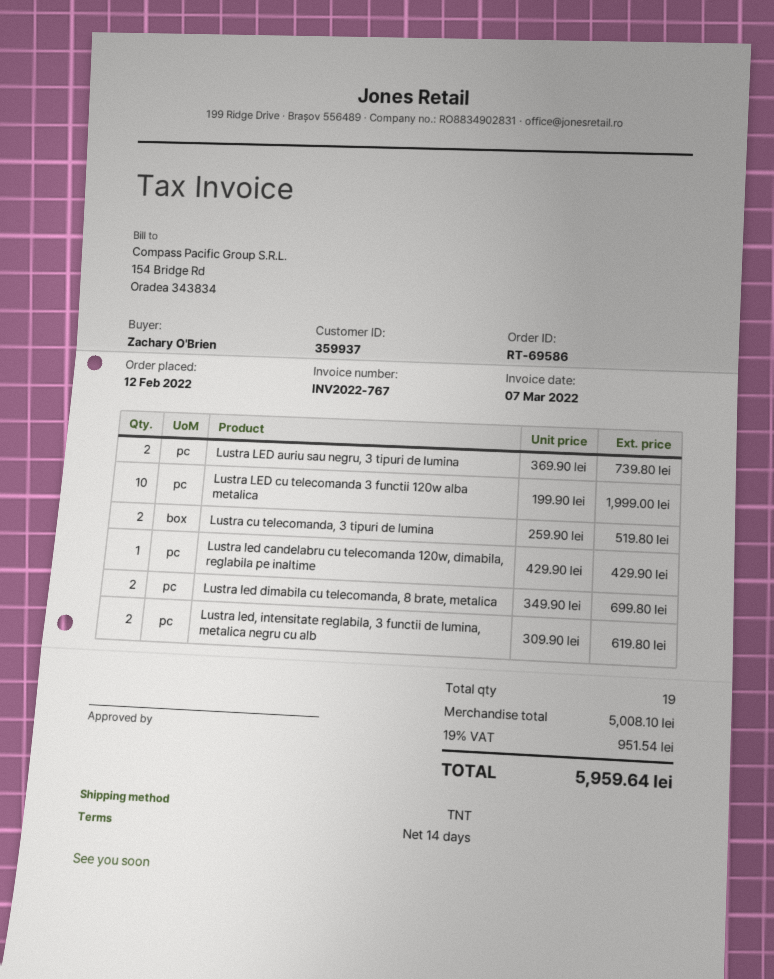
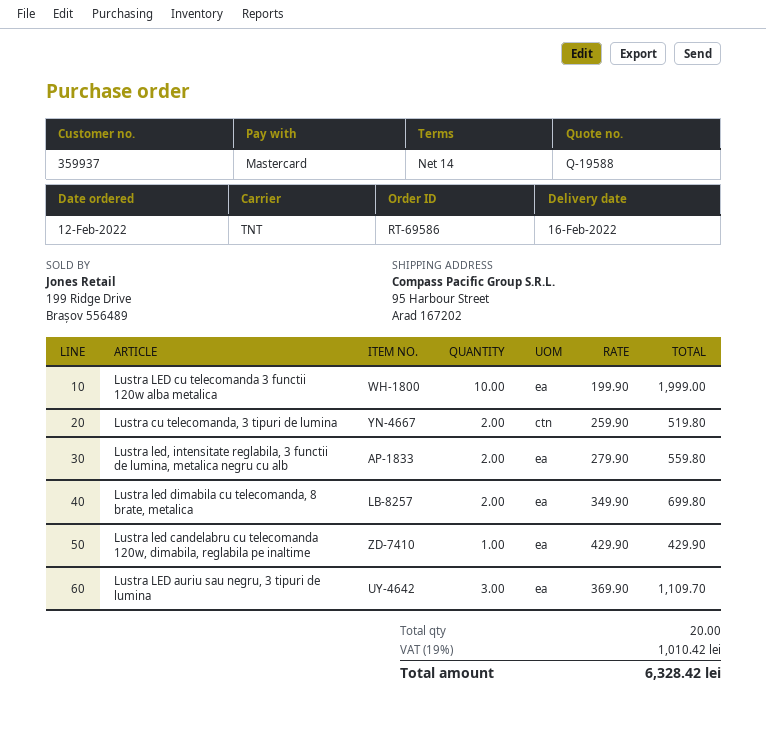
Lustra LED auriu sau negru, 3 tipuri de lumina: 2 x 369.90 = 739.80 -> 3 x 369.90 = 1109.70
Lustra led, intensitate reglabila, 3 functii de lumina, metalica negru cu alb: 2 x 309.90 = 619.80 -> 2 x 279.90 = 559.80
total quantity: 19 -> 20
tax: 19% = 951.54 -> 19% = 1010.42
total: 5959.64 -> 6328.42

